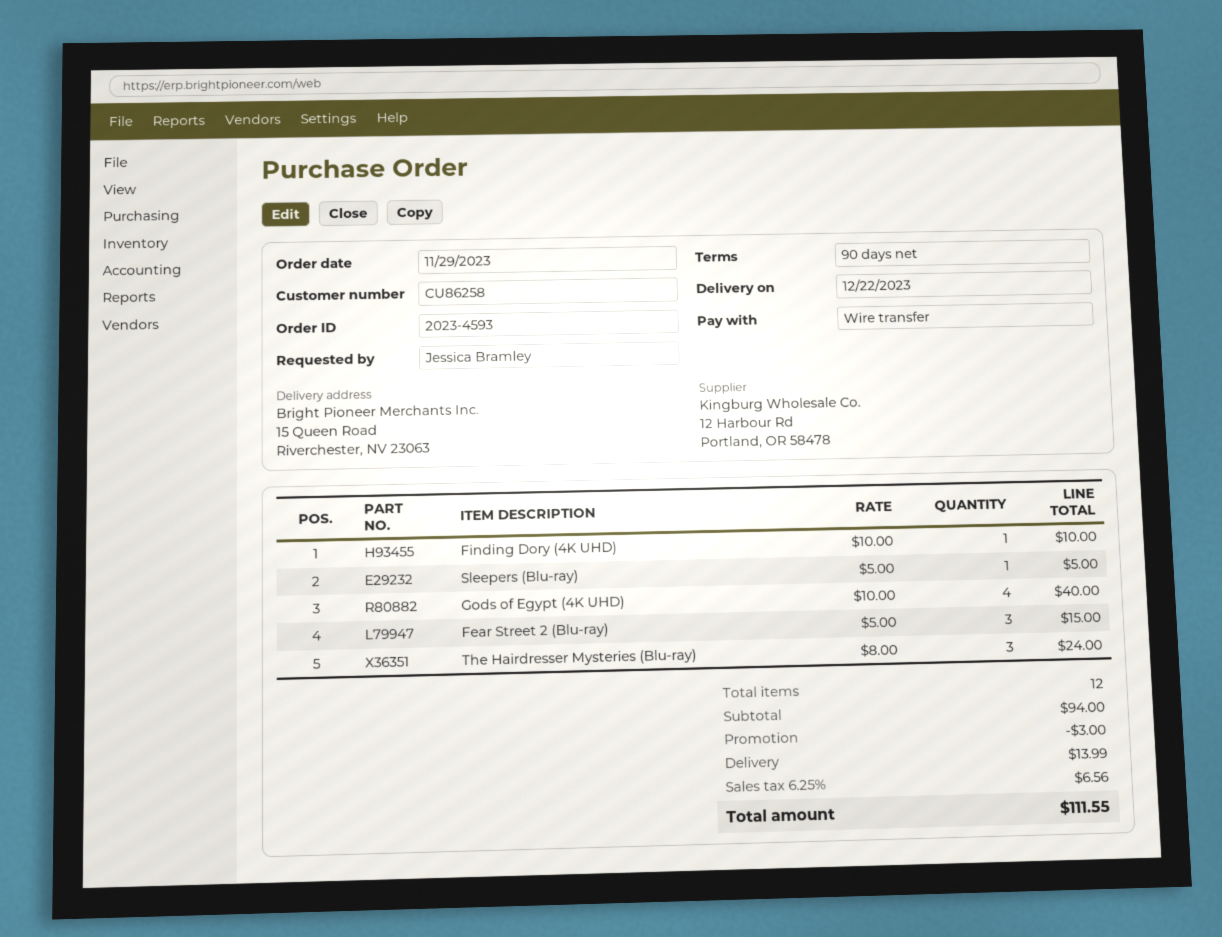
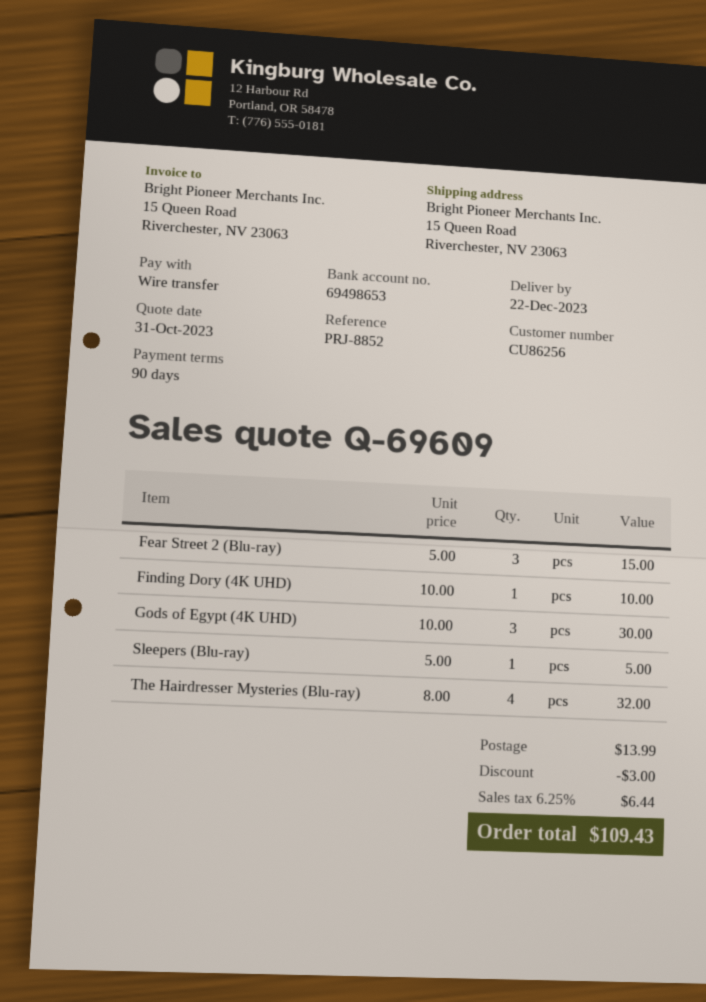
customer number: CU86258 -> CU86256
Gods of Egypt (4K UHD): 4 x 10.00 = 40.00 -> 3 x 10.00 = 30.00
The Hairdresser Mysteries (Blu-ray): 3 x 8.00 = 24.00 -> 4 x 8.00 = 32.00
tax: 6.25% = 6.56 -> 6.25% = 6.44
total: 111.55 -> 109.43

